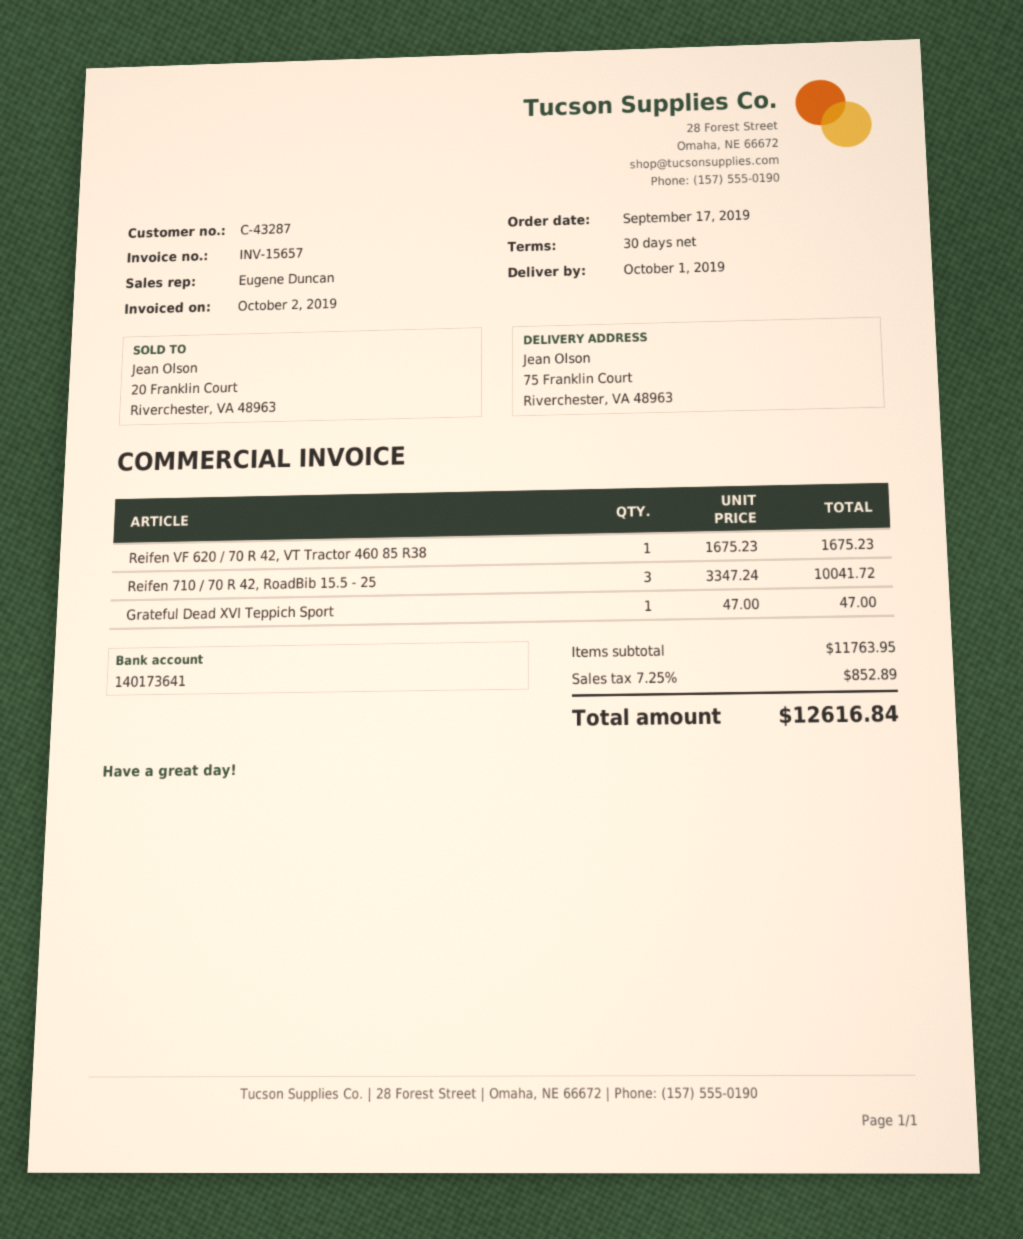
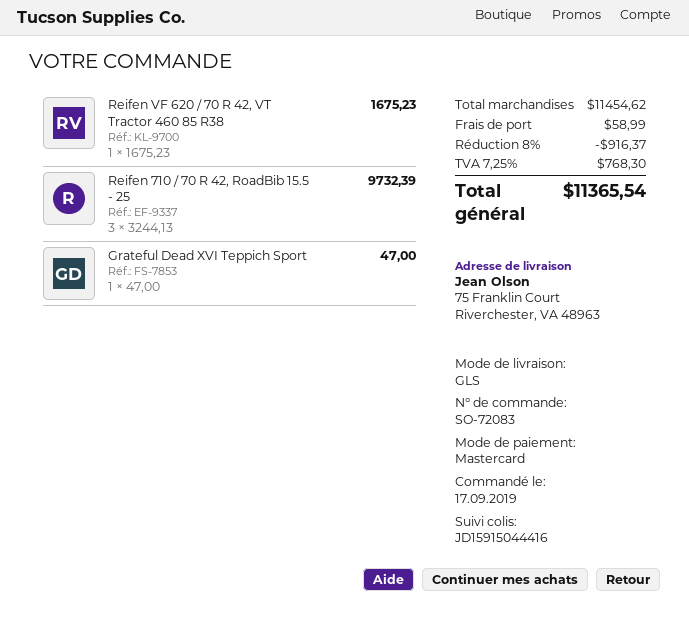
Reifen 710 / 70 R 42, RoadBib 15.5 - 25: 3 x 3347.24 = 10041.72 -> 3 x 3244.13 = 9732.39
subtotal: 11763.95 -> 11454.62
discount: none -> 8% = 916.37
shipping: none -> 58.99
tax: 7.25% = 852.89 -> 7.25% = 768.30
total: 12616.84 -> 11365.54

